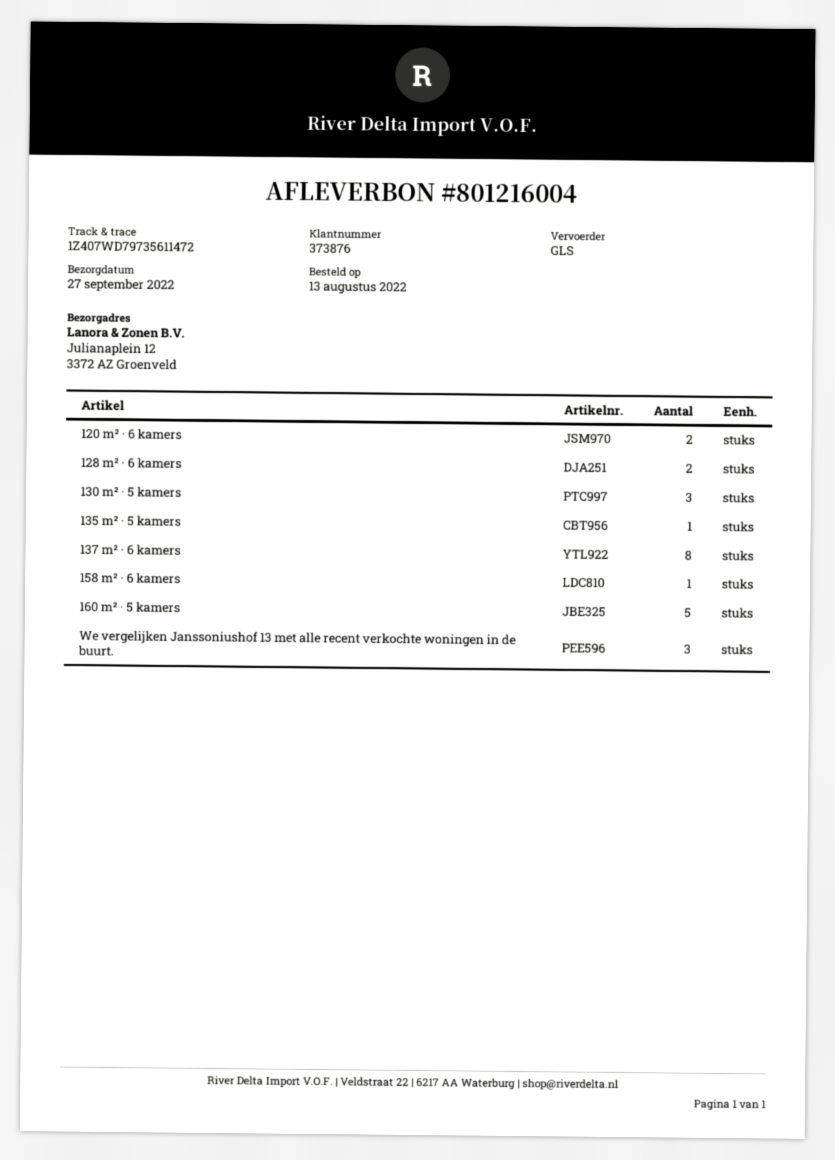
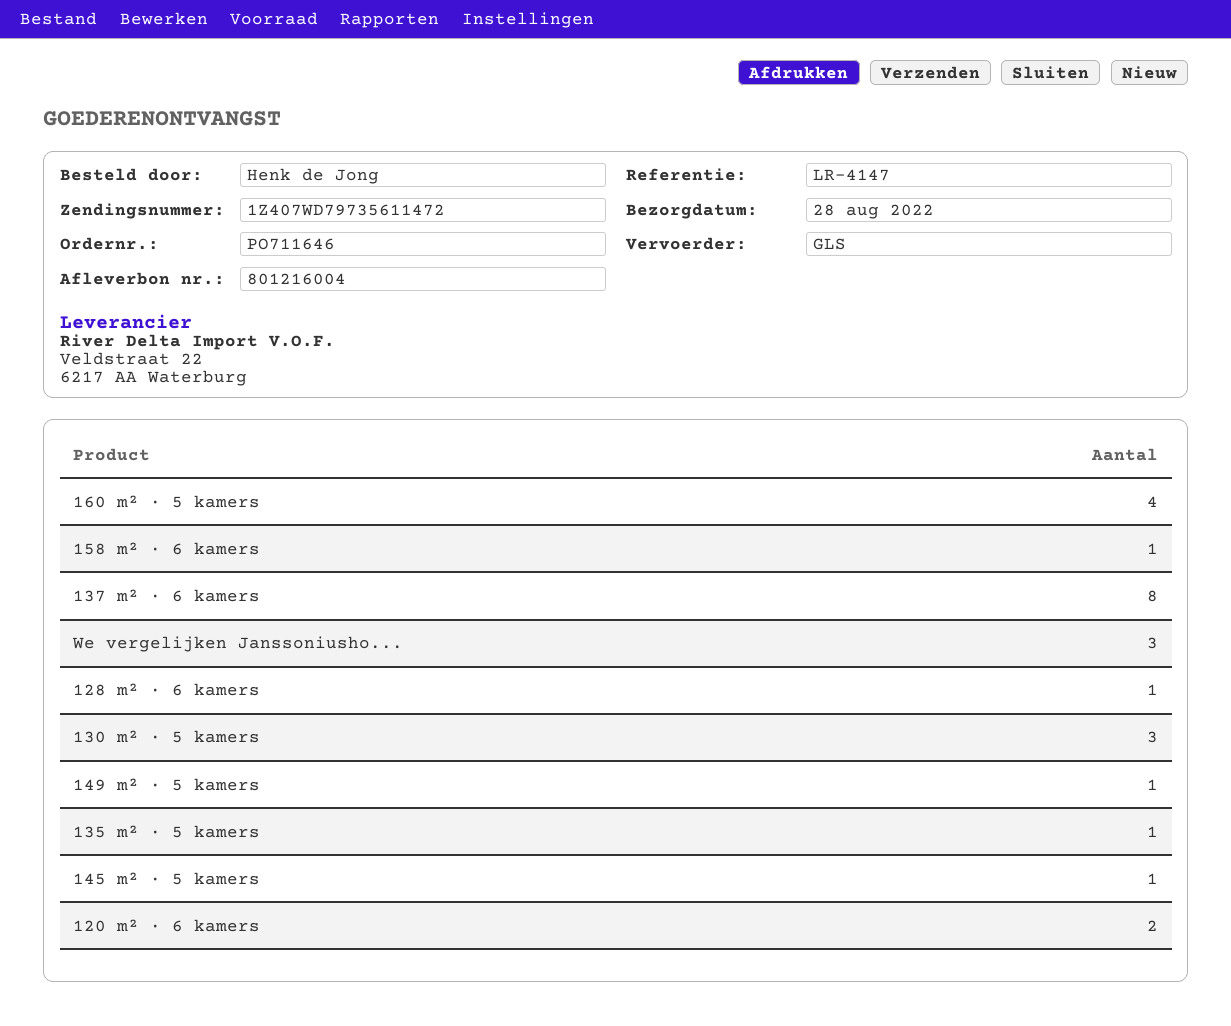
delivery date: 2022-09-27 -> 2022-08-28
128 m² · 6 kamers: 2 -> 1
160 m² · 5 kamers: 5 -> 4
149 m² · 5 kamers: none -> 1
145 m² · 5 kamers: none -> 1

